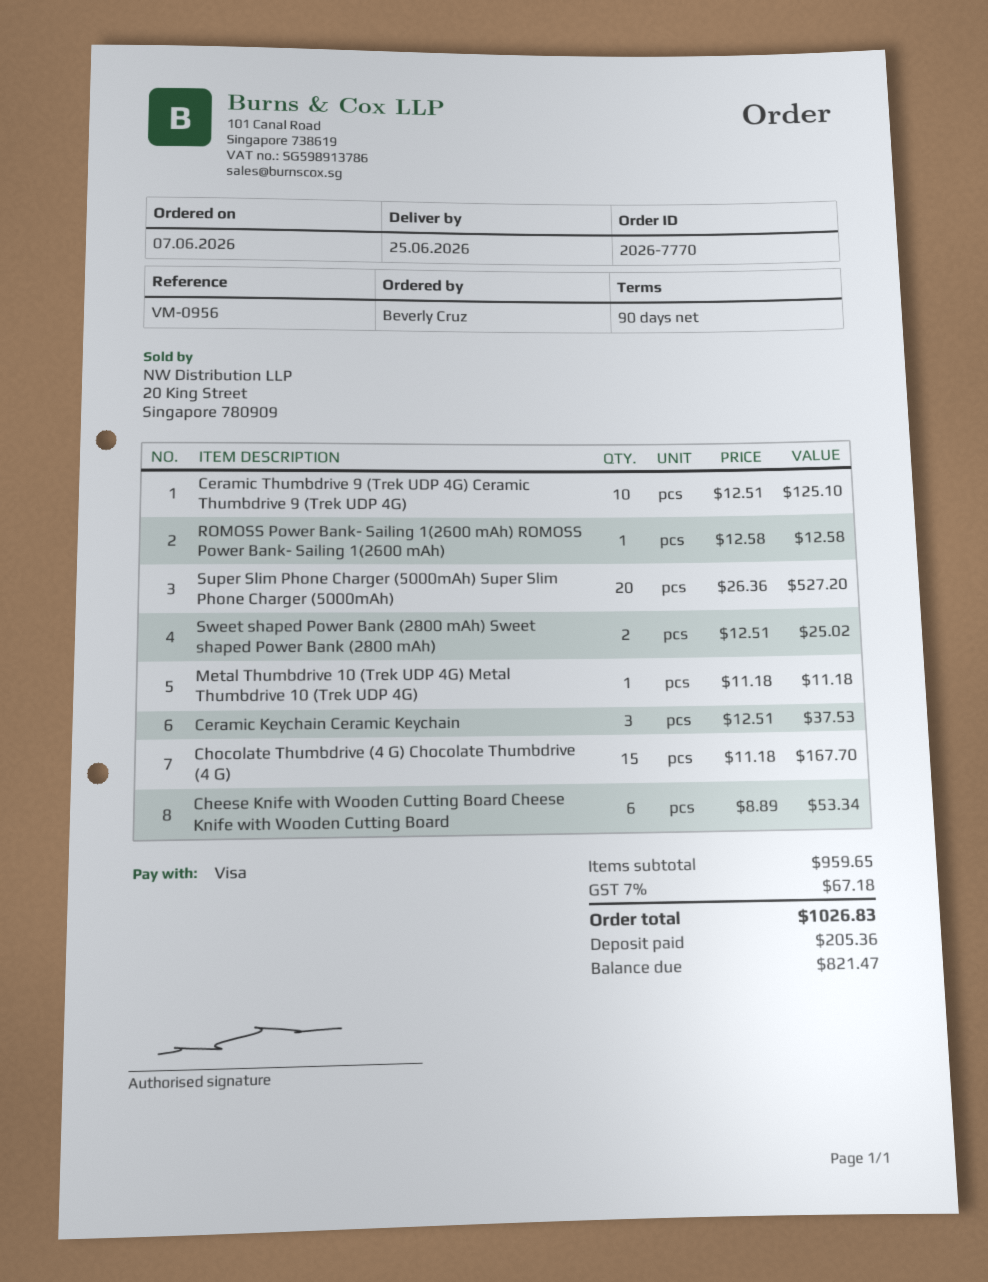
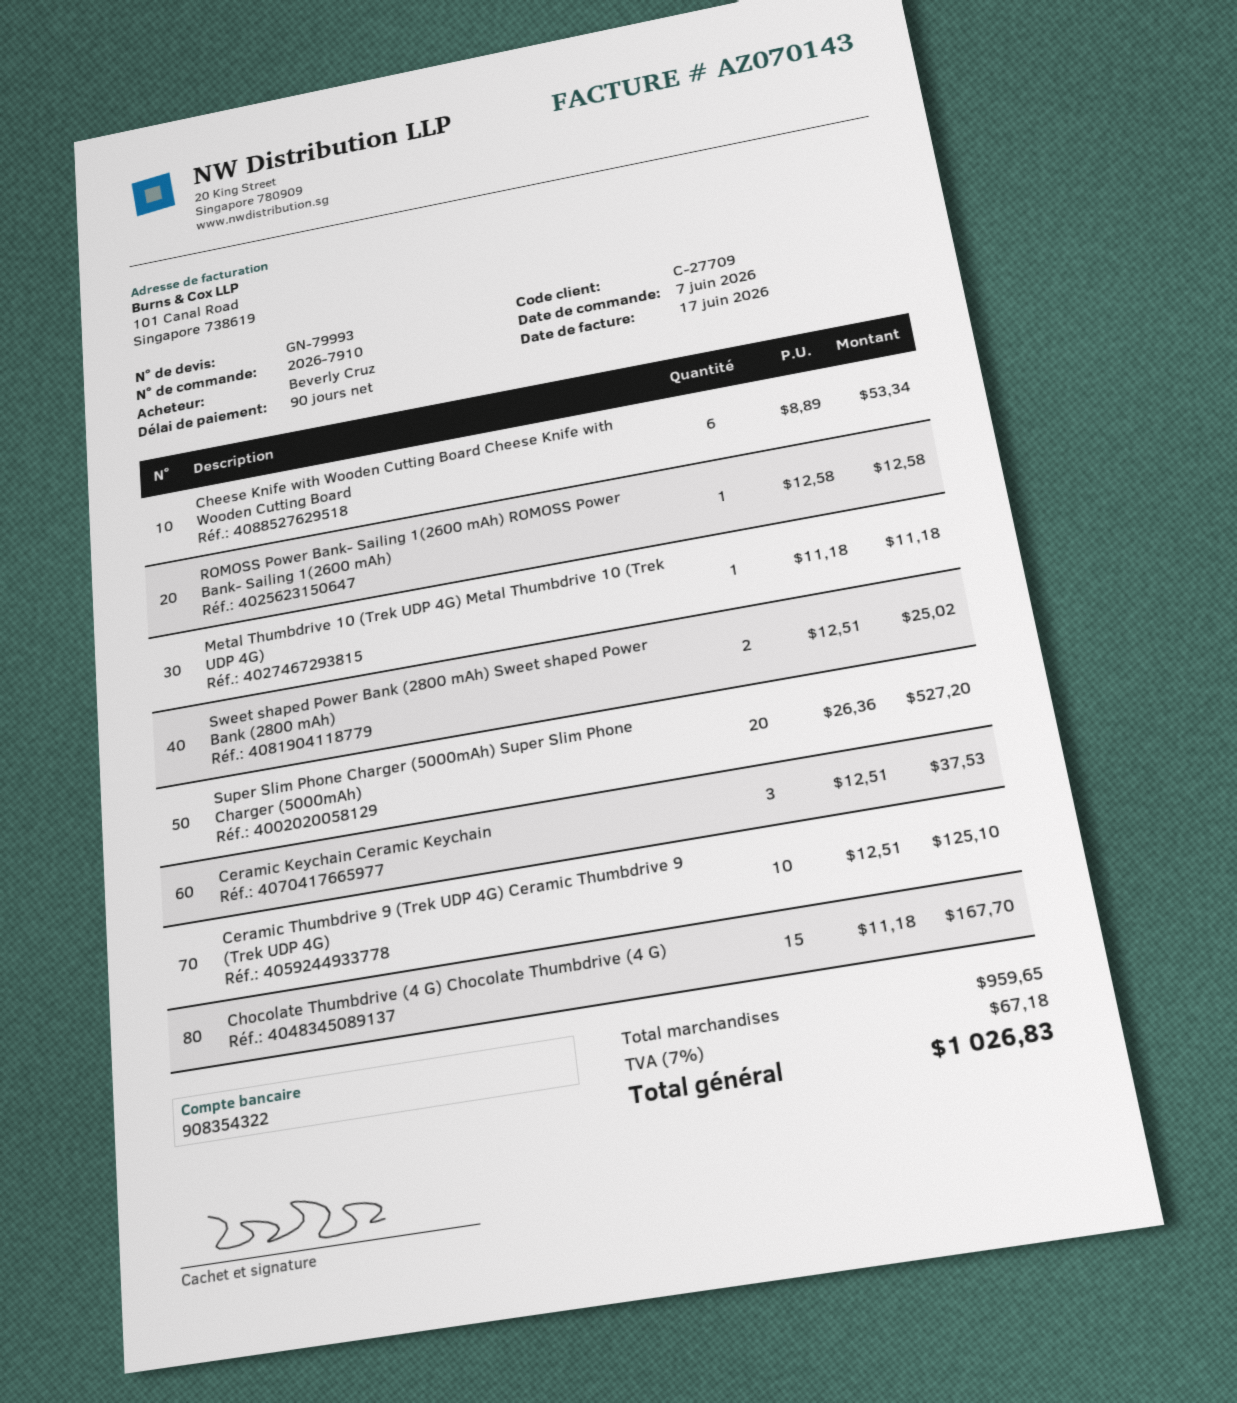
order number: 2026-7770 -> 2026-7910

